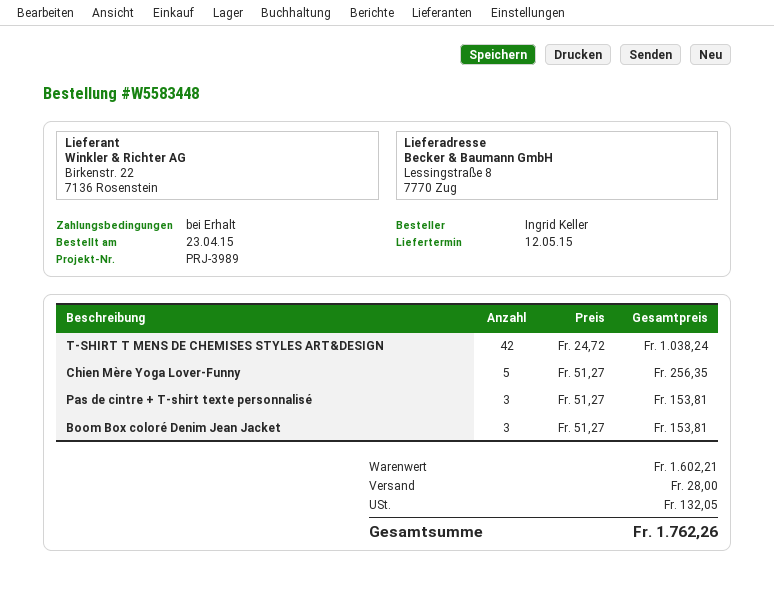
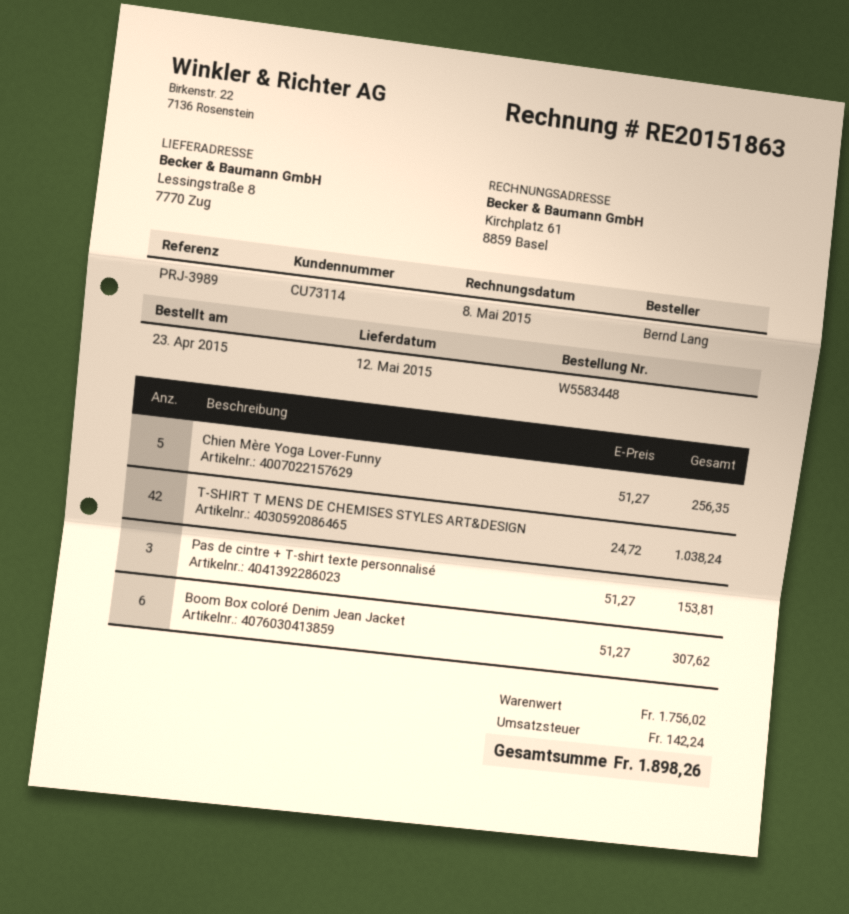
ordered by: Ingrid Keller -> Bernd Lang
Boom Box coloré Denim Jean Jacket: 3 x 51.27 = 153.81 -> 6 x 51.27 = 307.62
subtotal: 1602.21 -> 1756.02
shipping: 28.00 -> none
tax: 132.05 -> 142.24
total: 1762.26 -> 1898.26

